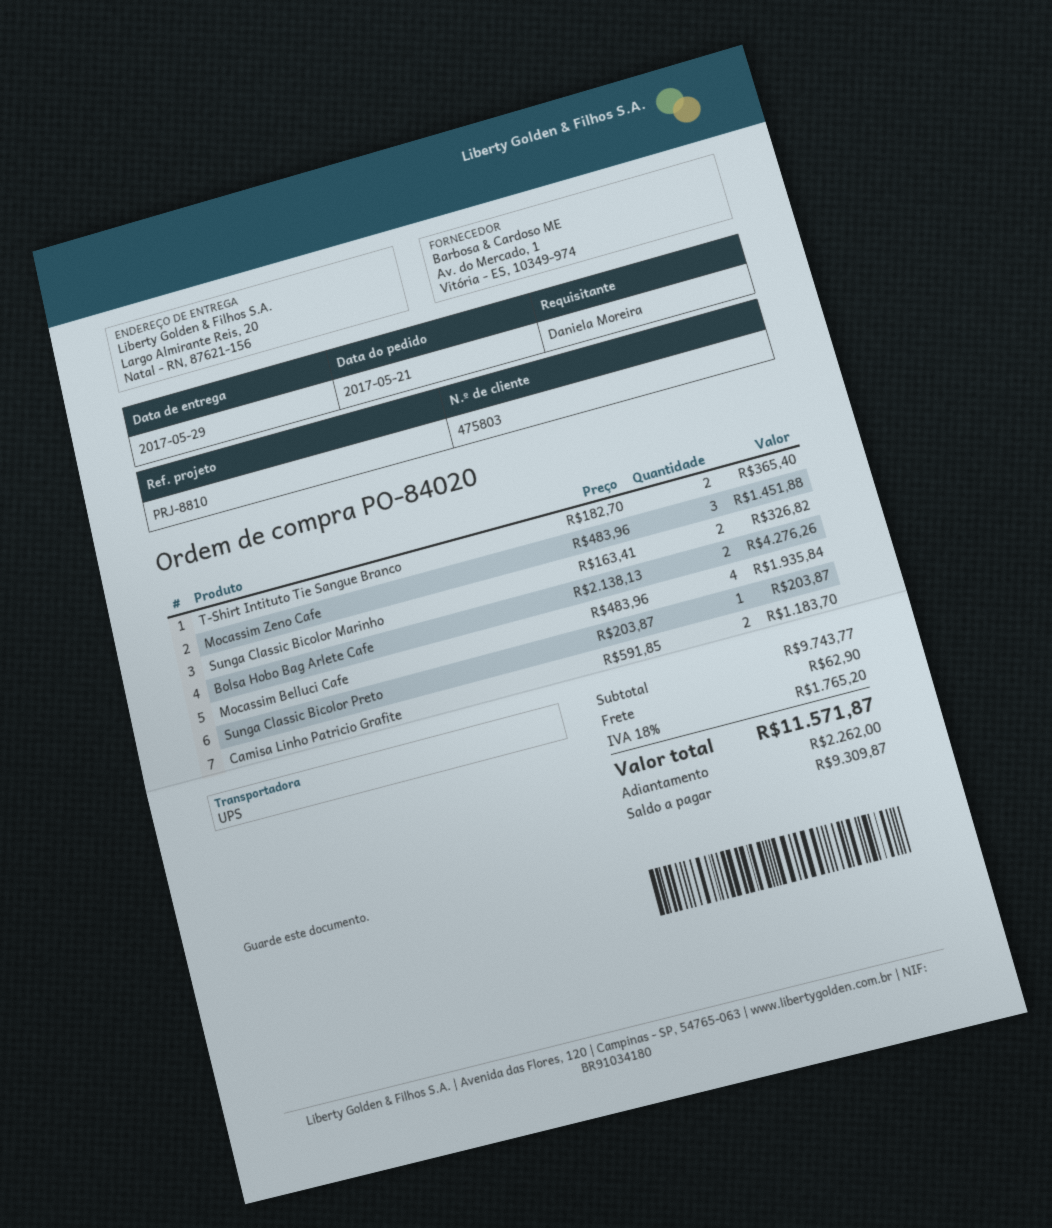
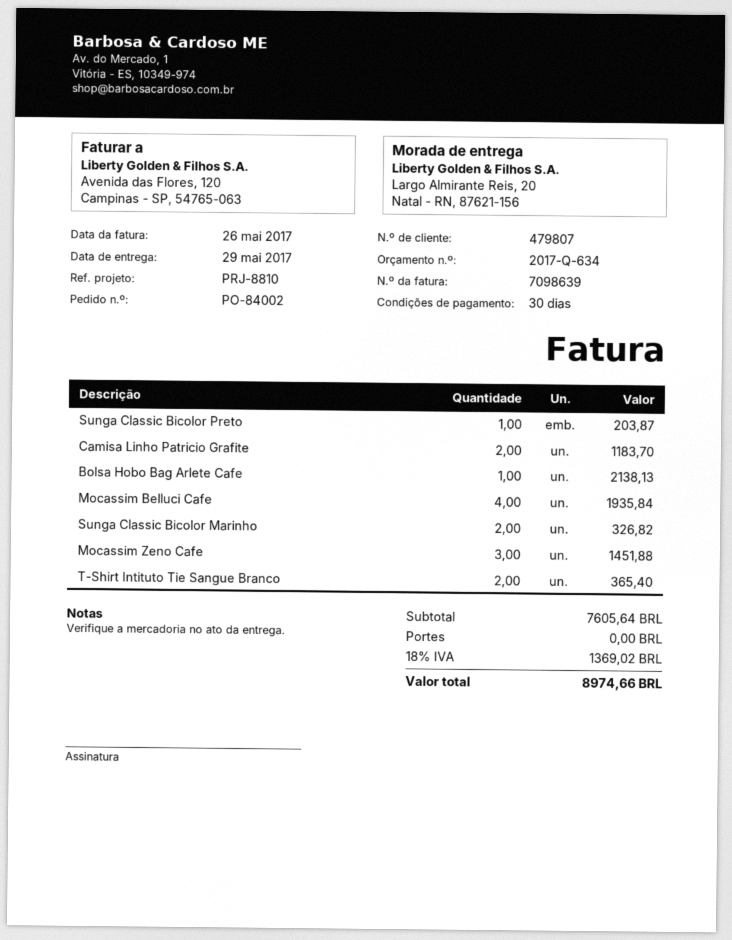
order number: PO-84020 -> PO-84002
customer number: 475803 -> 479807
Bolsa Hobo Bag Arlete Cafe: 2 for 4276.26 -> 1 for 2138.13
subtotal: 9743.77 -> 7605.64
shipping: 62.90 -> 0.00
tax: 18% = 1765.20 -> 18% = 1369.02
total: 11571.87 -> 8974.66

